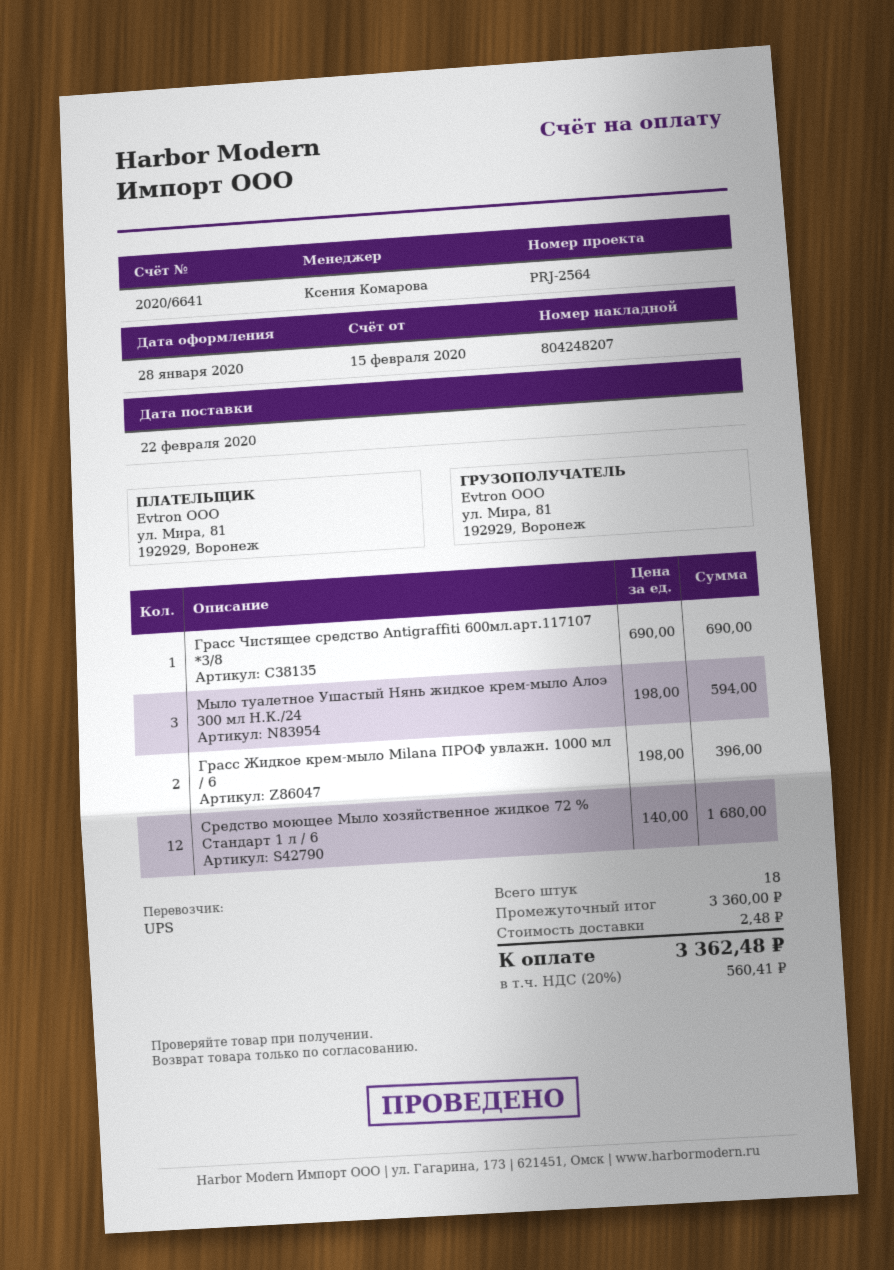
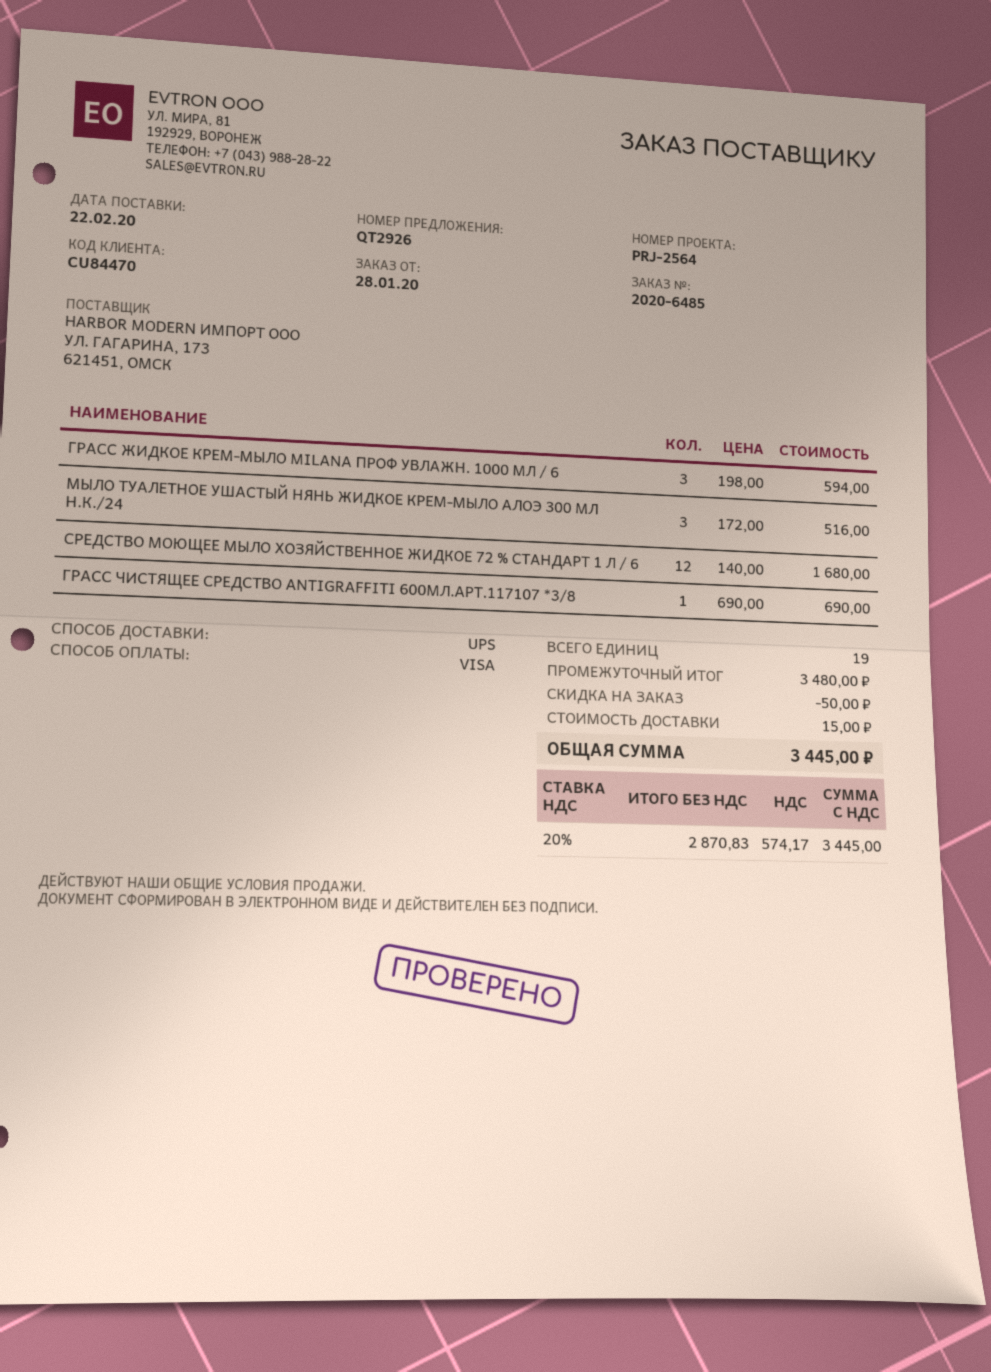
Мыло туалетное Ушастый Нянь жидкое крем-мыло Алоэ 300 мл Н.К./24: 3 x 198.00 = 594.00 -> 3 x 172.00 = 516.00
Грасс Жидкое крем-мыло Milana ПРОФ увлажн. 1000 мл / 6: 2 x 198.00 = 396.00 -> 3 x 198.00 = 594.00
total quantity: 18 -> 19
subtotal: 3360.00 -> 3480.00
discount: none -> 50.00
shipping: 2.48 -> 15.00
tax: 20% = 560.41 -> 20% = 574.17
total: 3362.48 -> 3445.00

